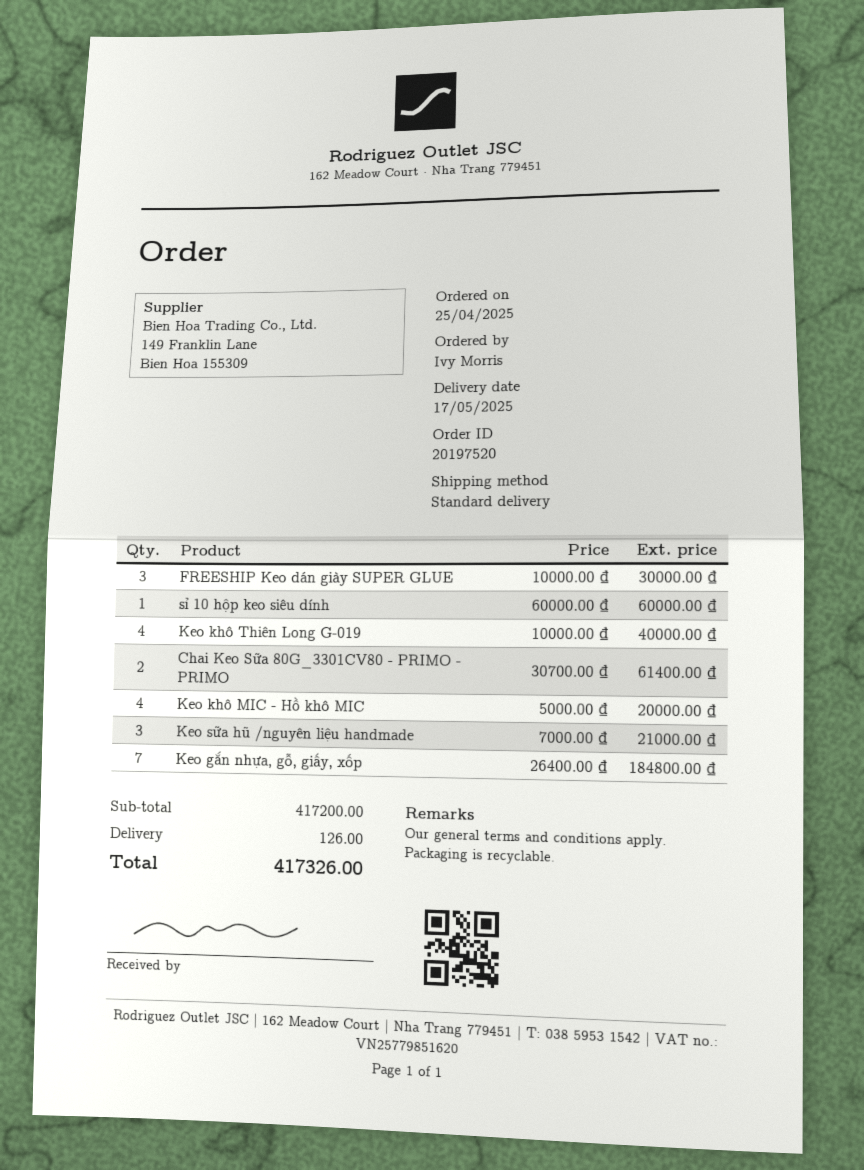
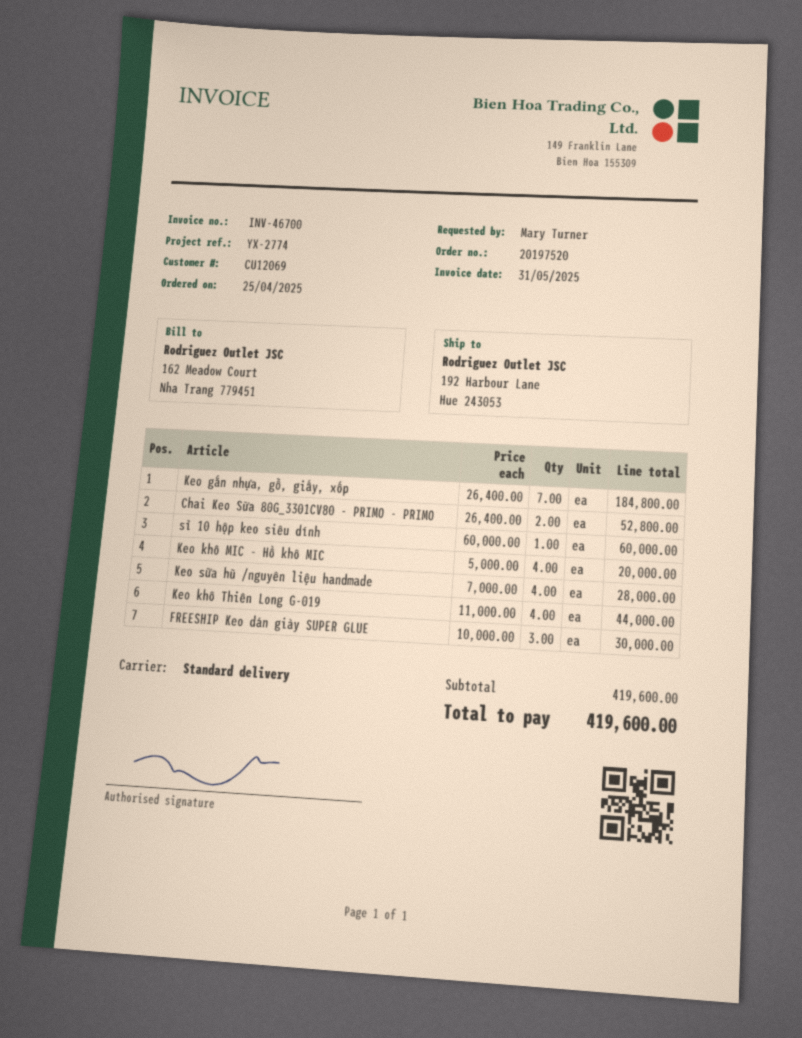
ordered by: Ivy Morris -> Mary Turner
Keo khô Thiên Long G-019: 4 x 10000.00 = 40000.00 -> 4 x 11000.00 = 44000.00
Chai Keo Sữa 80G_3301CV80 - PRIMO - PRIMO: 2 x 30700.00 = 61400.00 -> 2 x 26400.00 = 52800.00
Keo sữa hũ /nguyên liệu handmade: 3 x 7000.00 = 21000.00 -> 4 x 7000.00 = 28000.00
subtotal: 417200.00 -> 419600.00
shipping: 126.00 -> none
total: 417326.00 -> 419600.00

